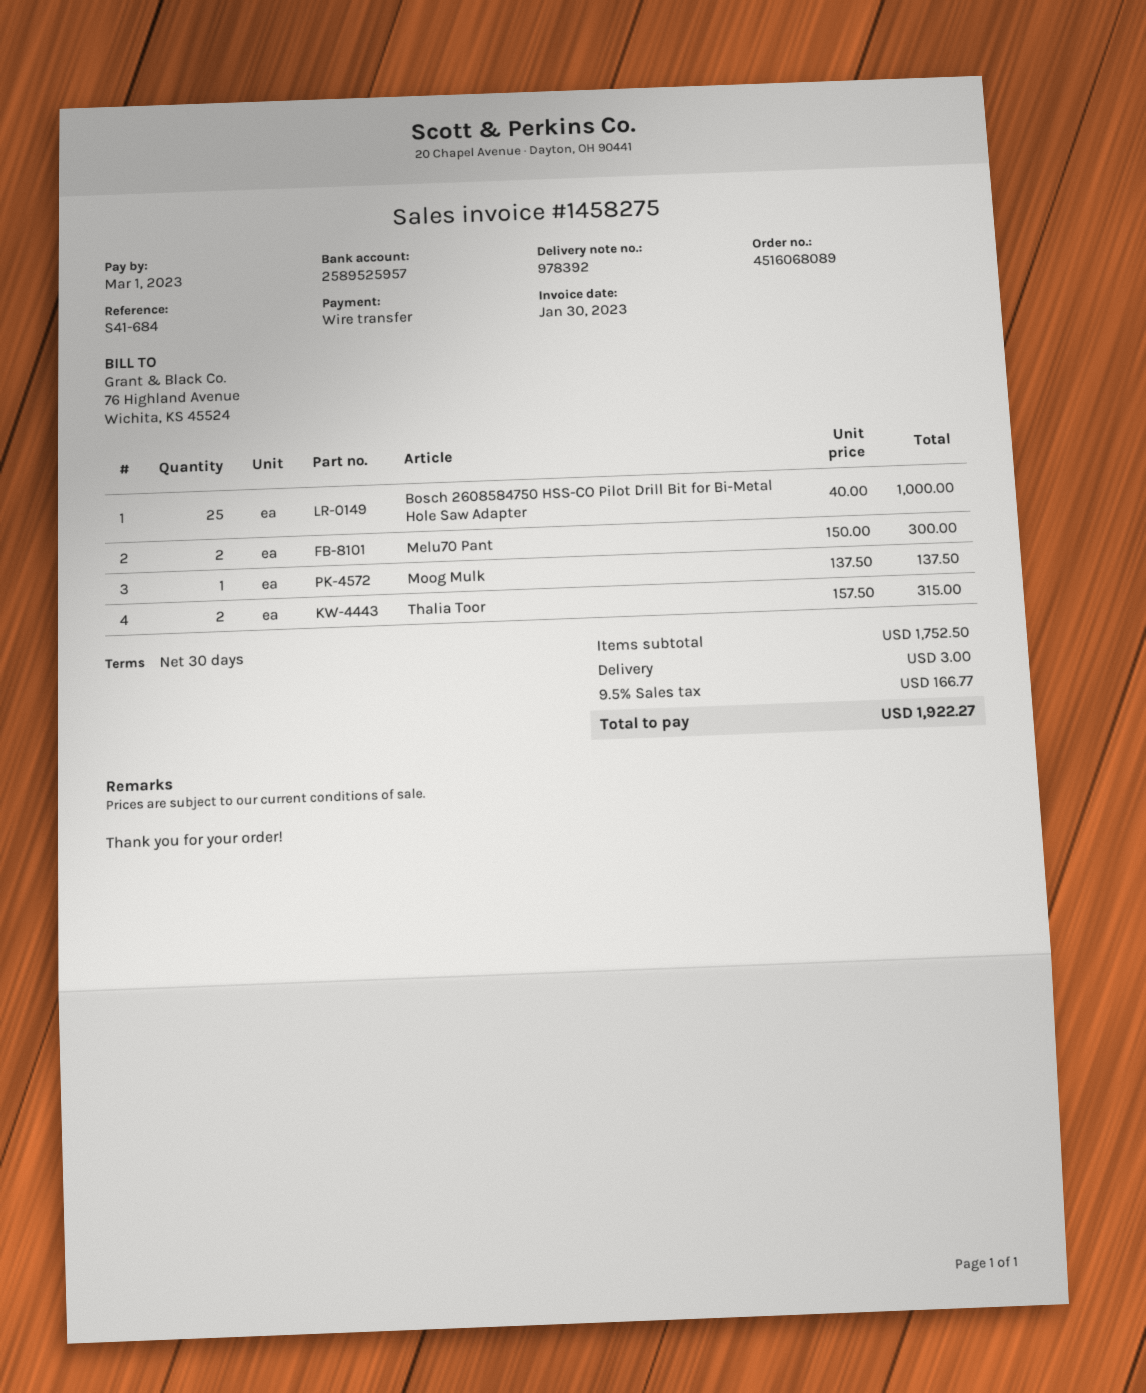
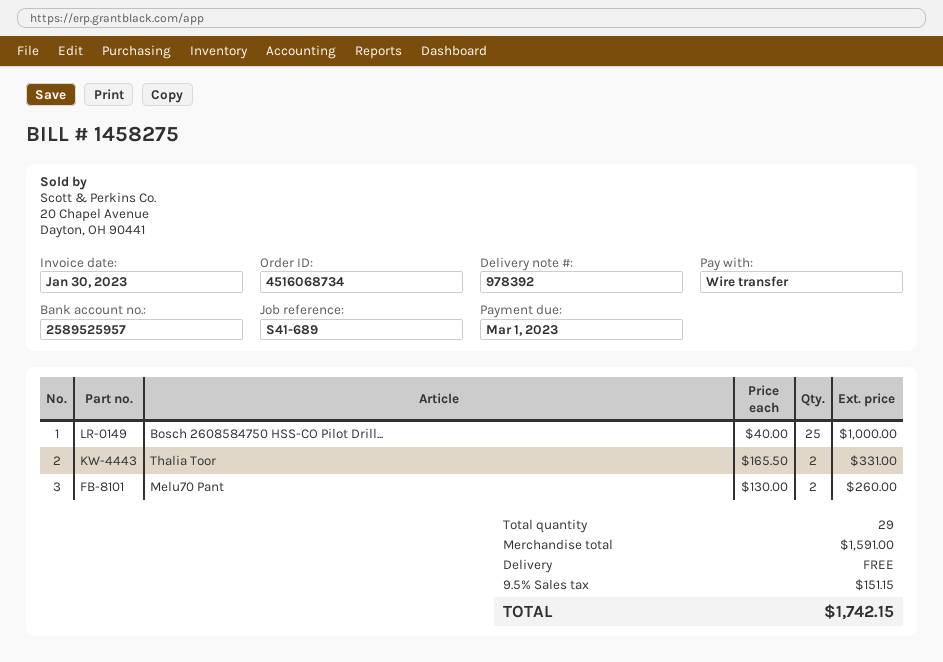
order number: 4516068089 -> 4516068734
reference: S41-684 -> S41-689
Melu70 Pant: 2 x 150.00 = 300.00 -> 2 x 130.00 = 260.00
Moog Mulk: 1 x 137.50 = 137.50 -> none
Thalia Toor: 2 x 157.50 = 315.00 -> 2 x 165.50 = 331.00
subtotal: 1752.50 -> 1591.00
shipping: 3.00 -> 0.00
tax: 9.5% = 166.77 -> 9.5% = 151.15
total: 1922.27 -> 1742.15

